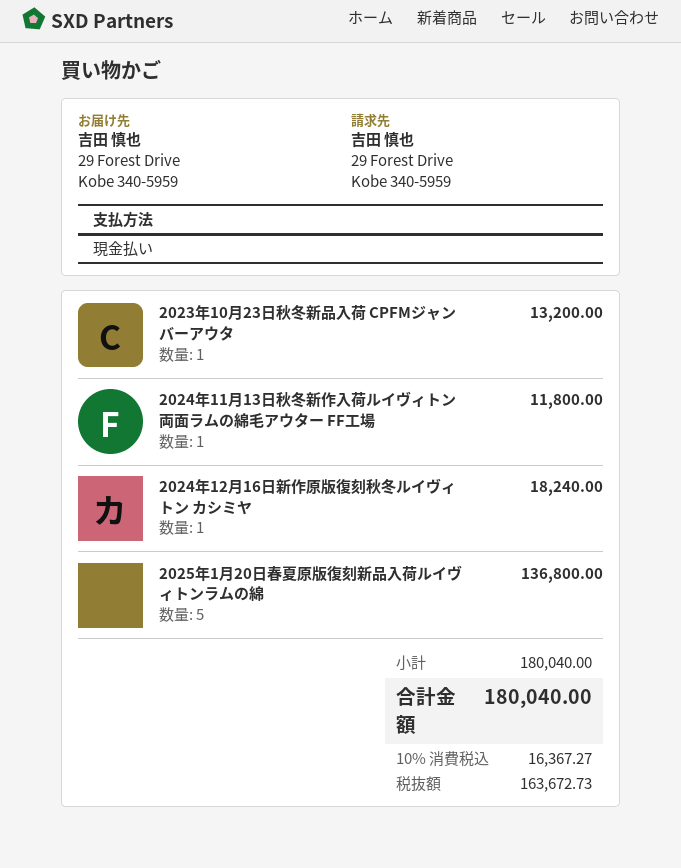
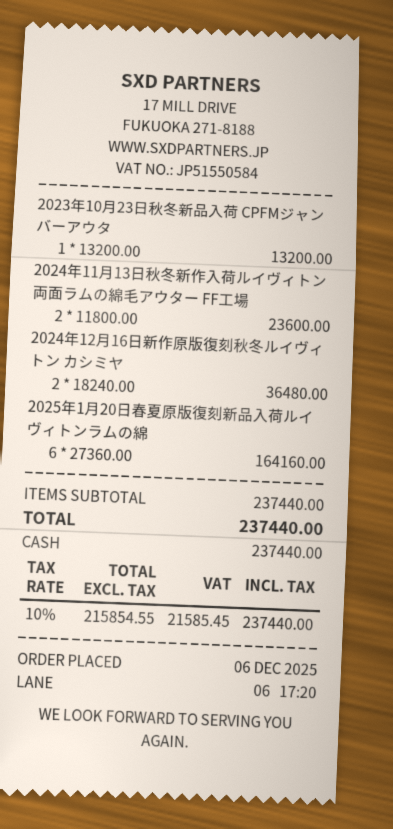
2024年11月13日秋冬新作入荷ルイヴィトン両面ラムの綿毛アウター FF工場: 1 for 11800.00 -> 2 for 23600.00
2024年12月16日新作原版復刻秋冬ルイヴィトン カシミヤ: 1 for 18240.00 -> 2 for 36480.00
2025年1月20日春夏原版復刻新品入荷ルイヴィトンラムの綿: 5 for 136800.00 -> 6 for 164160.00
subtotal: 180040.00 -> 237440.00
net: 163672.73 -> 215854.55
tax: 10% = 16367.27 -> 10% = 21585.45
total: 180040.00 -> 237440.00

